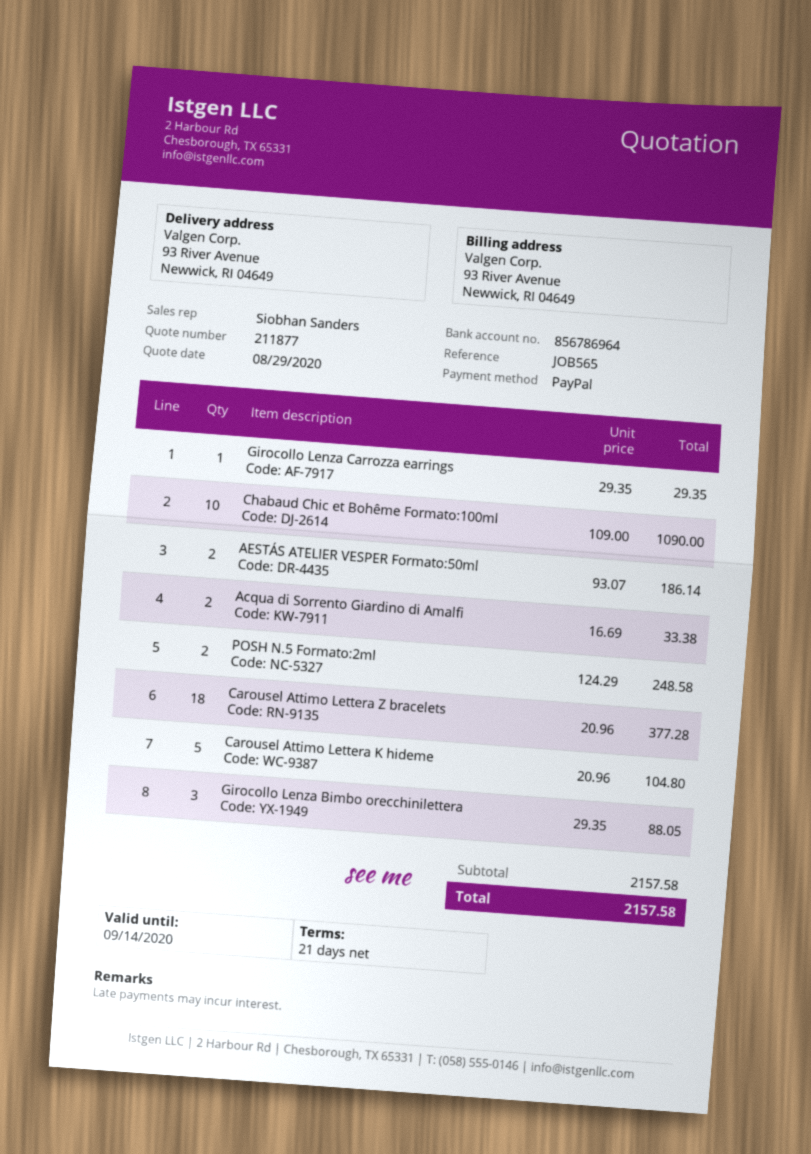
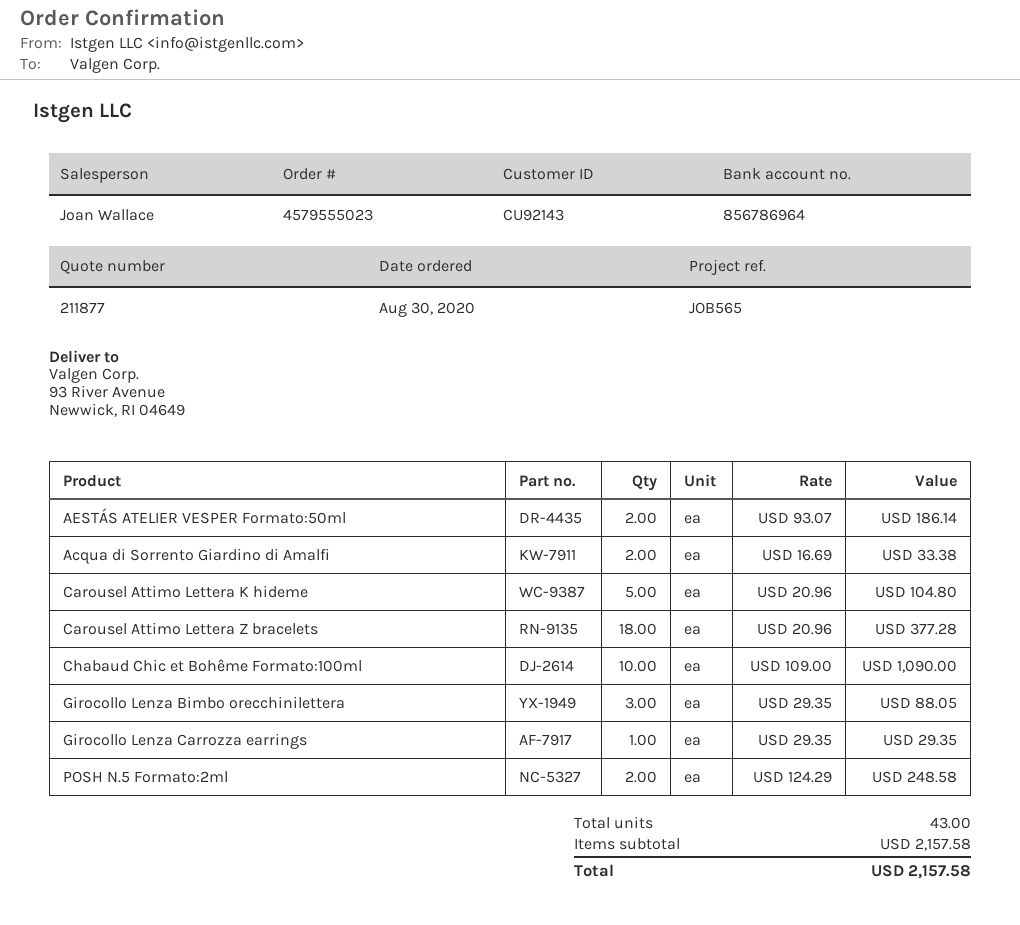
sales rep: Siobhan Sanders -> Joan Wallace

